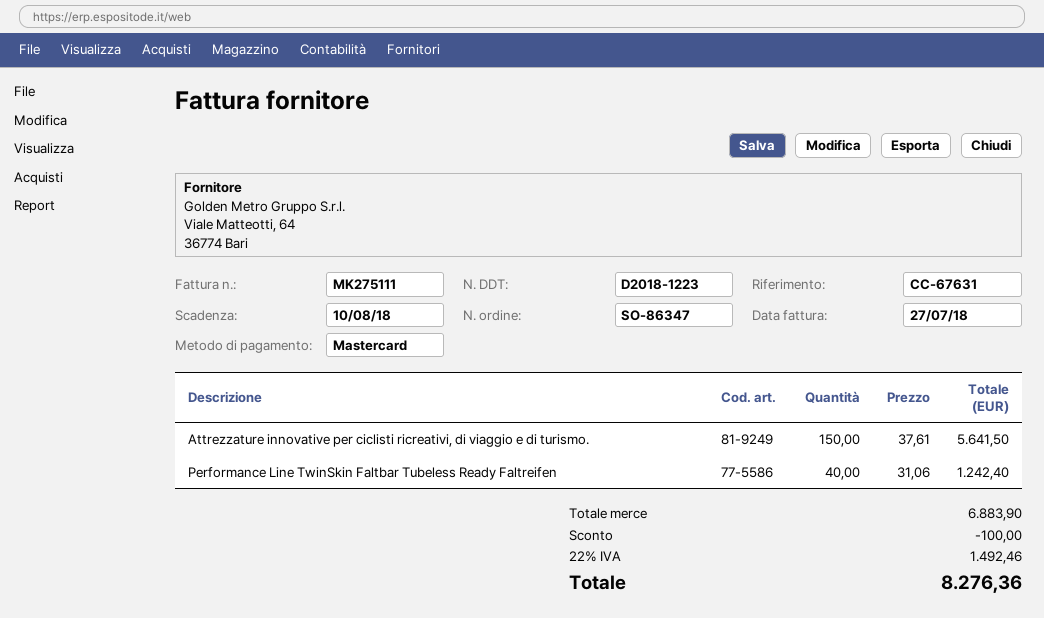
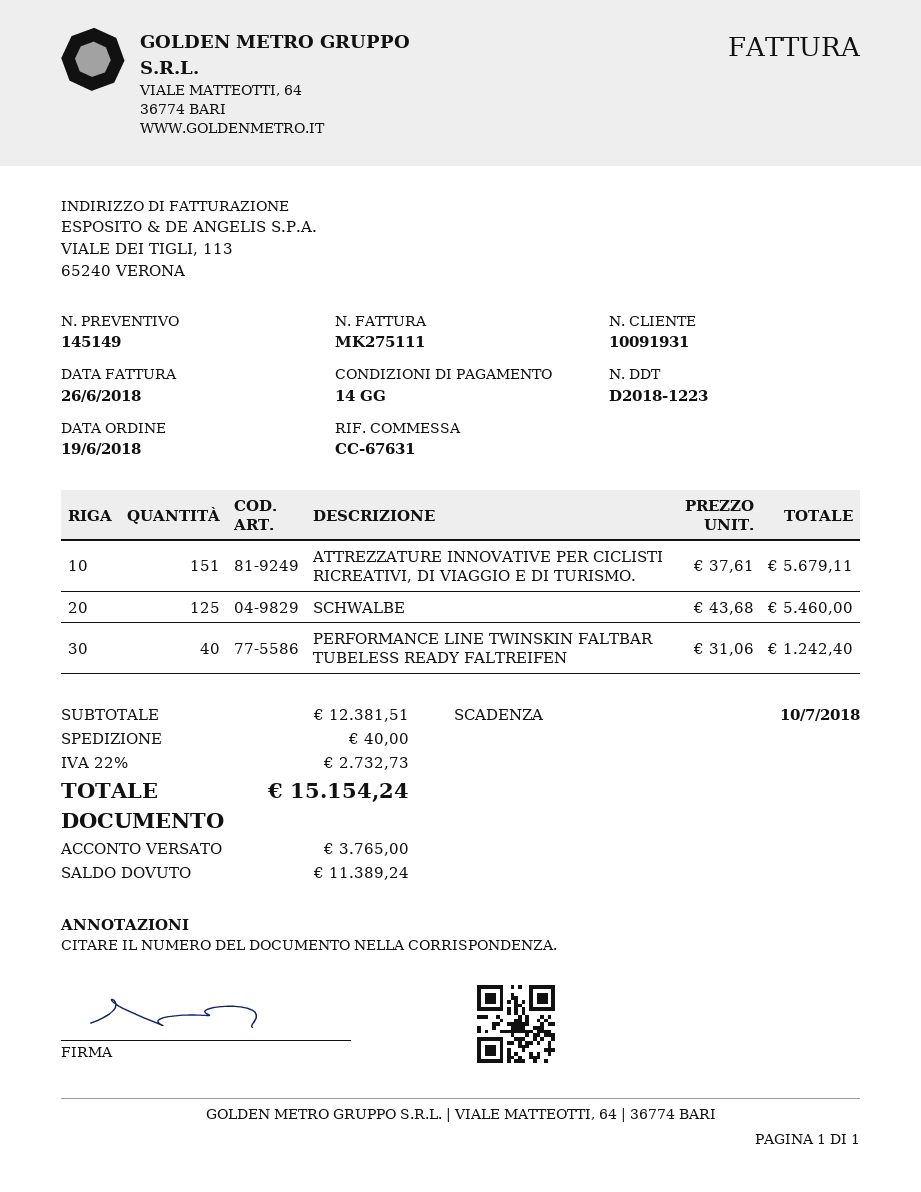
invoice date: 2018-07-27 -> 2018-06-26
due date: 2018-08-10 -> 2018-07-10
Attrezzature innovative per ciclisti ricreativi, di viaggio e di turismo.: 150 x 37.61 = 5641.50 -> 151 x 37.61 = 5679.11
SCHWALBE: none -> 125 x 43.68 = 5460.00
subtotal: 6883.90 -> 12381.51
discount: 100.00 -> none
shipping: none -> 40.00
tax: 22% = 1492.46 -> 22% = 2732.73
total: 8276.36 -> 15154.24

